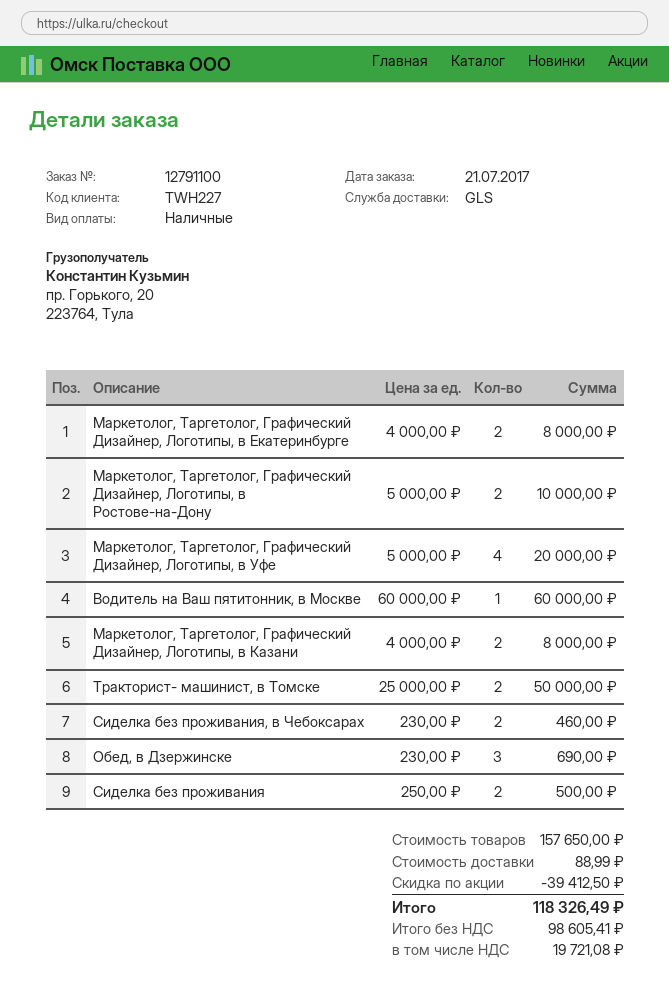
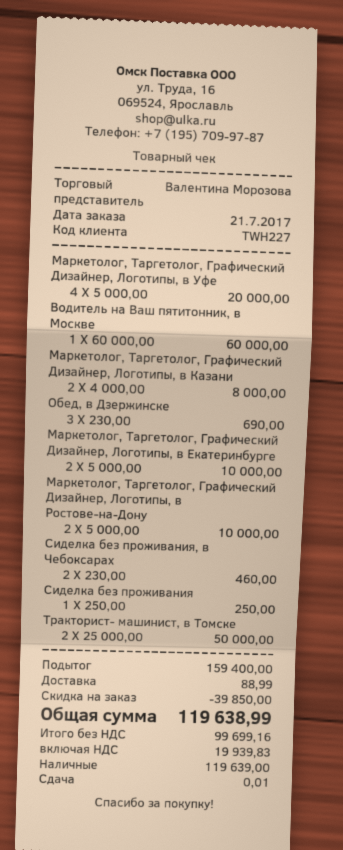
Маркетолог, Таргетолог, Графический Дизайнер, Логотипы, в Екатеринбурге: 2 x 4000.00 = 8000.00 -> 2 x 5000.00 = 10000.00
Сиделка без проживания: 2 x 250.00 = 500.00 -> 1 x 250.00 = 250.00
subtotal: 157650.00 -> 159400.00
discount: 39412.50 -> 39850.00
net: 98605.41 -> 99699.16
tax: 19721.08 -> 19939.83
total: 118326.49 -> 119638.99

